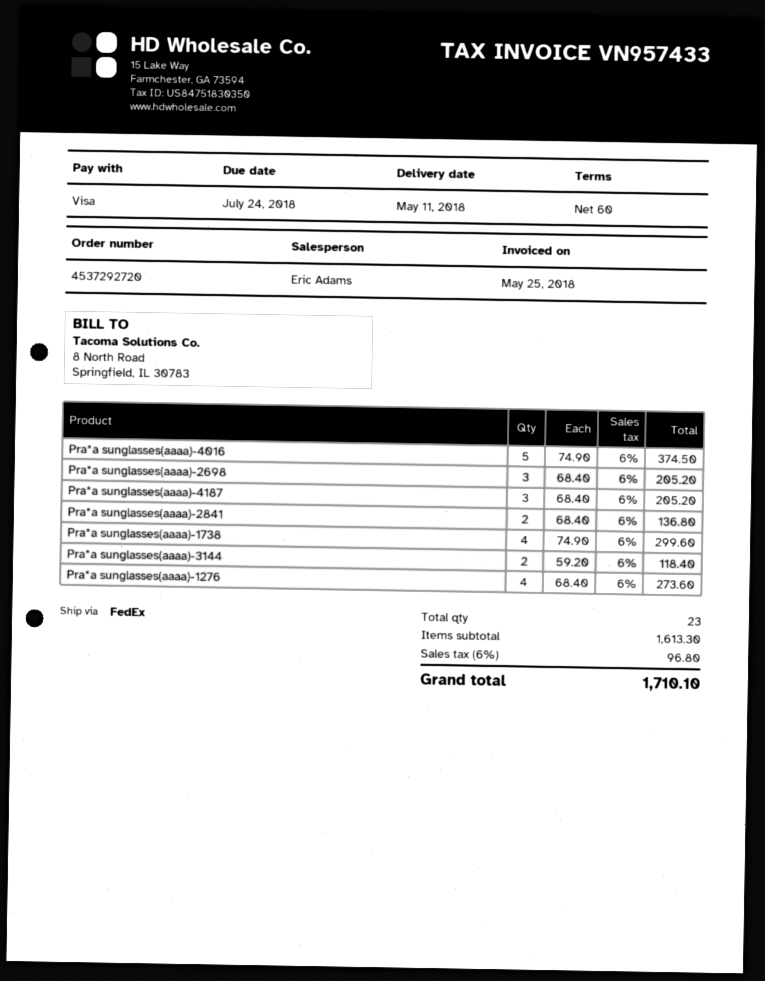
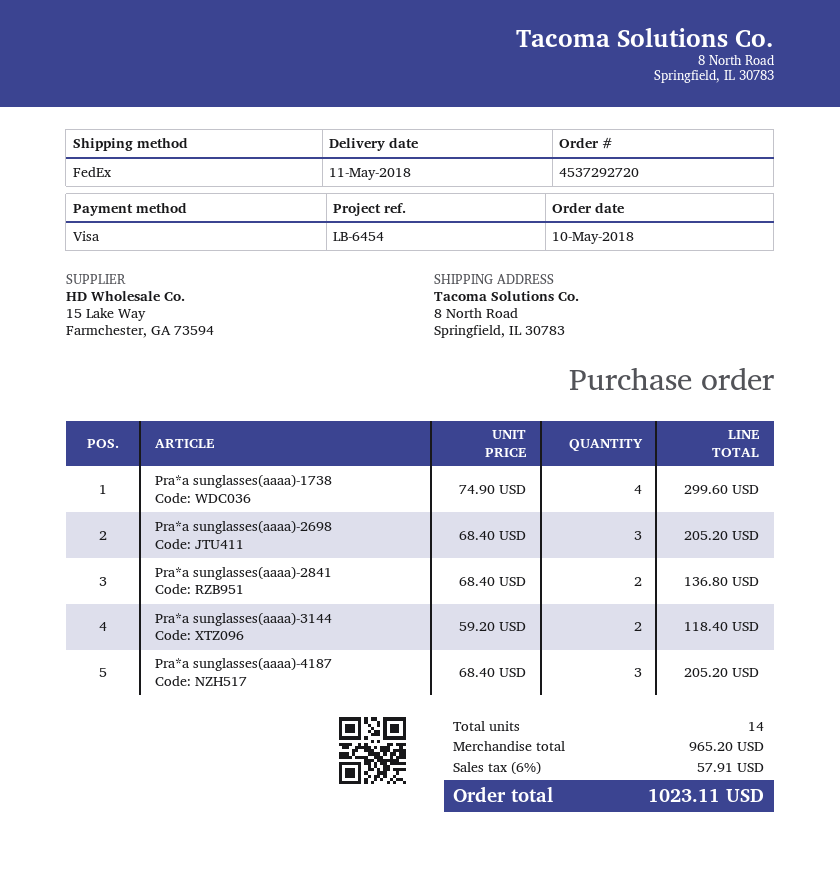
Pra*a sunglasses(aaaa)-4016: 5 x 74.90 = 374.50 -> none
Pra*a sunglasses(aaaa)-1276: 4 x 68.40 = 273.60 -> none
total quantity: 23 -> 14
subtotal: 1613.30 -> 965.20
tax: 6% = 96.80 -> 6% = 57.91
total: 1710.10 -> 1023.11

